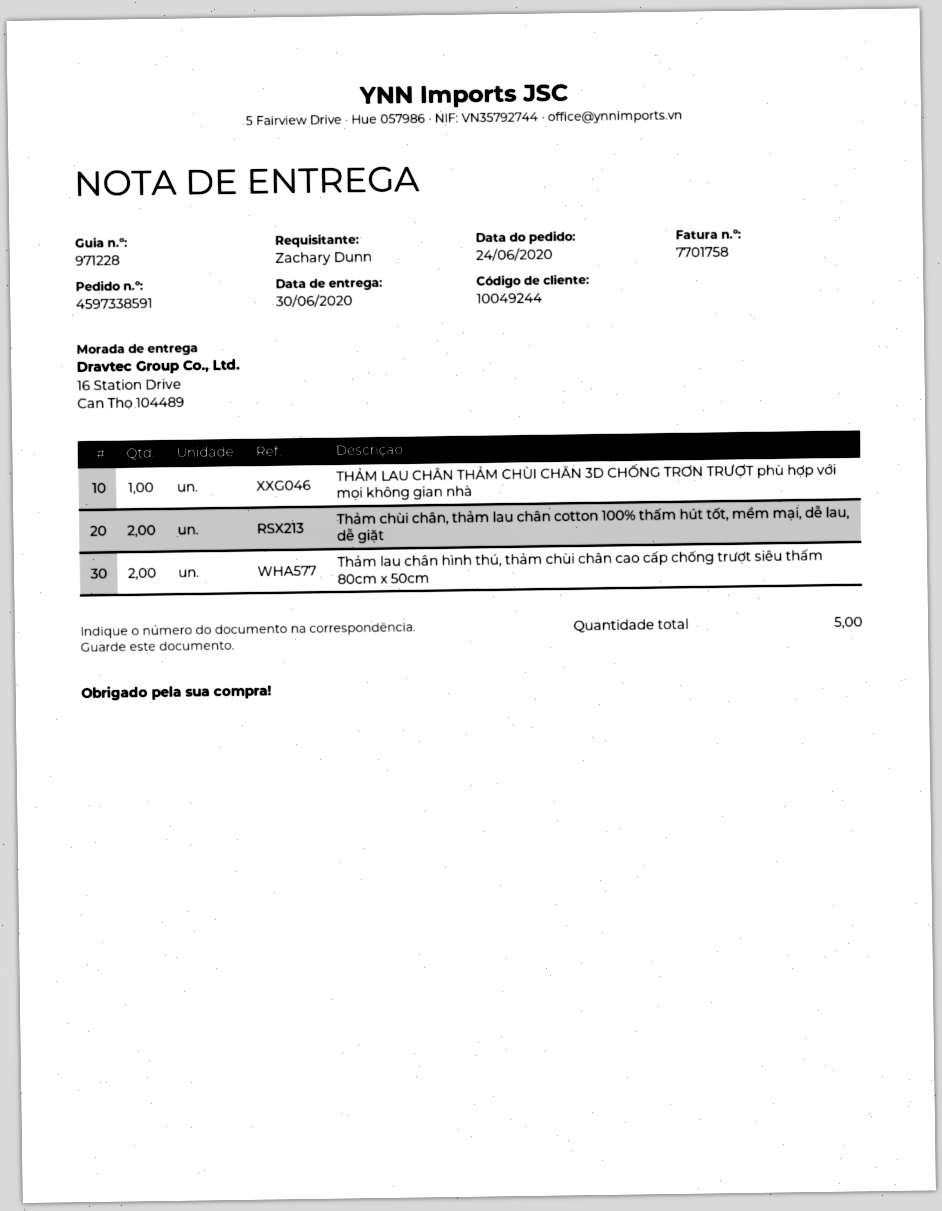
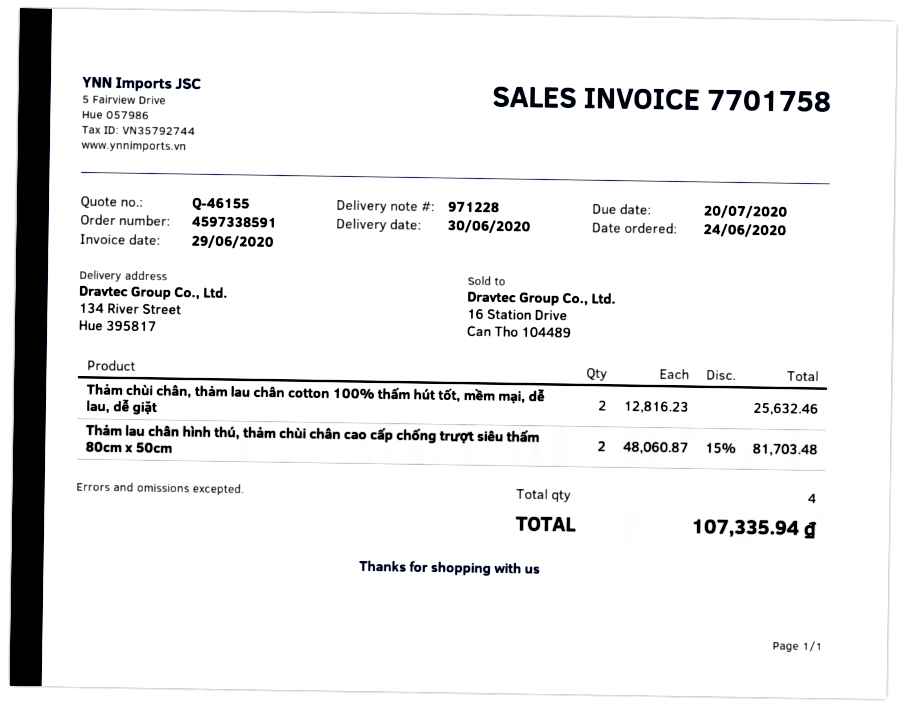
ship to: 16 Station Drive, Can Tho 104489 -> 134 River Street, Hue 395817
THẢM LAU CHÂN THẢM CHÙI CHÂN 3D CHỐNG TRƠN TRƯỢT phù hợp với mọi không gian nhà: 1 -> none
total quantity: 5 -> 4

